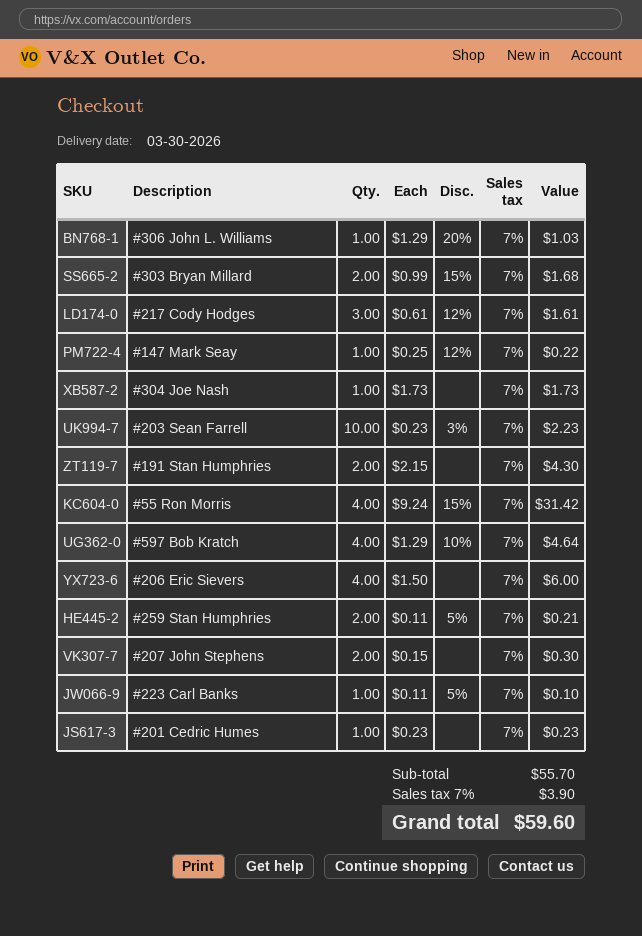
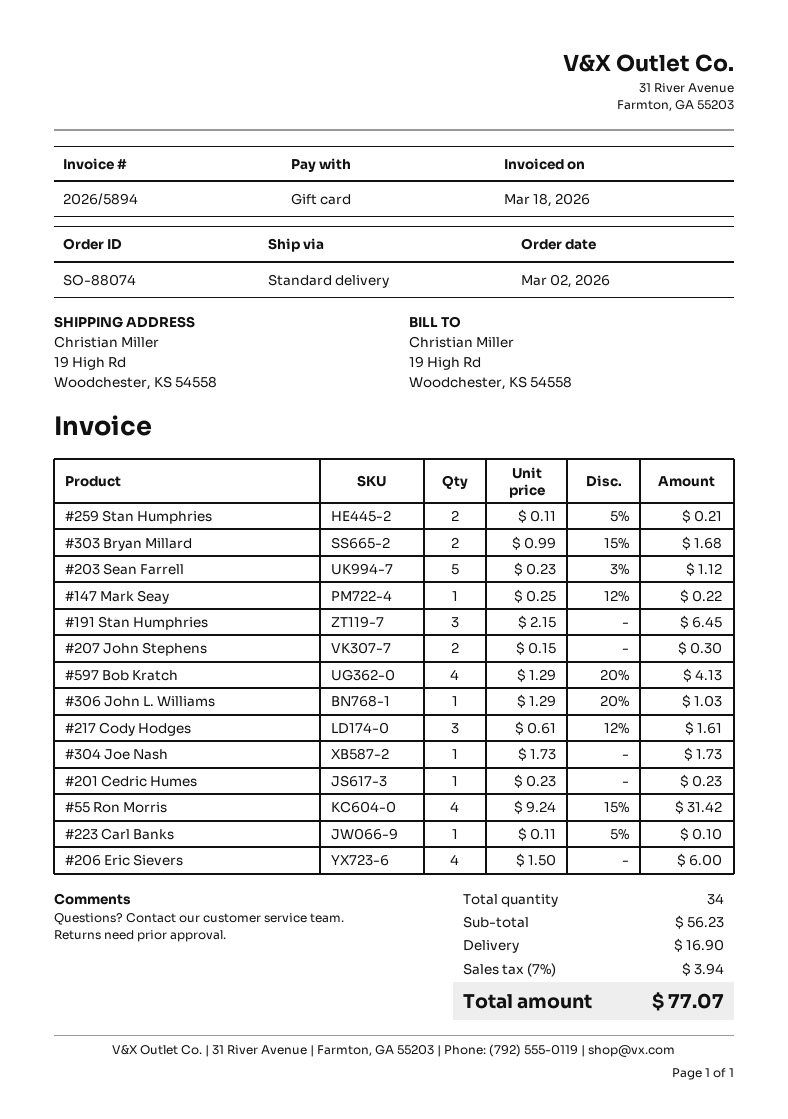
#203 Sean Farrell: 10 x 0.23 - 3% = 2.23 -> 5 x 0.23 - 3% = 1.12
#191 Stan Humphries: 2 x 2.15 = 4.30 -> 3 x 2.15 = 6.45
#597 Bob Kratch: 4 x 1.29 - 10% = 4.64 -> 4 x 1.29 - 20% = 4.13
subtotal: 55.70 -> 56.23
shipping: none -> 16.90
tax: 7% = 3.90 -> 7% = 3.94
total: 59.60 -> 77.07

